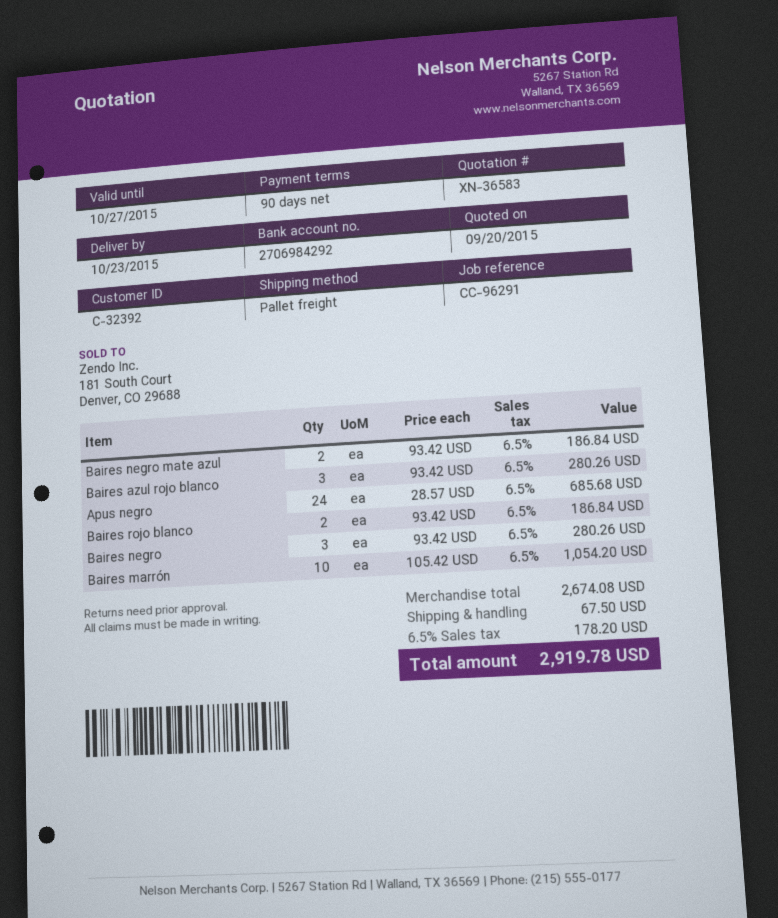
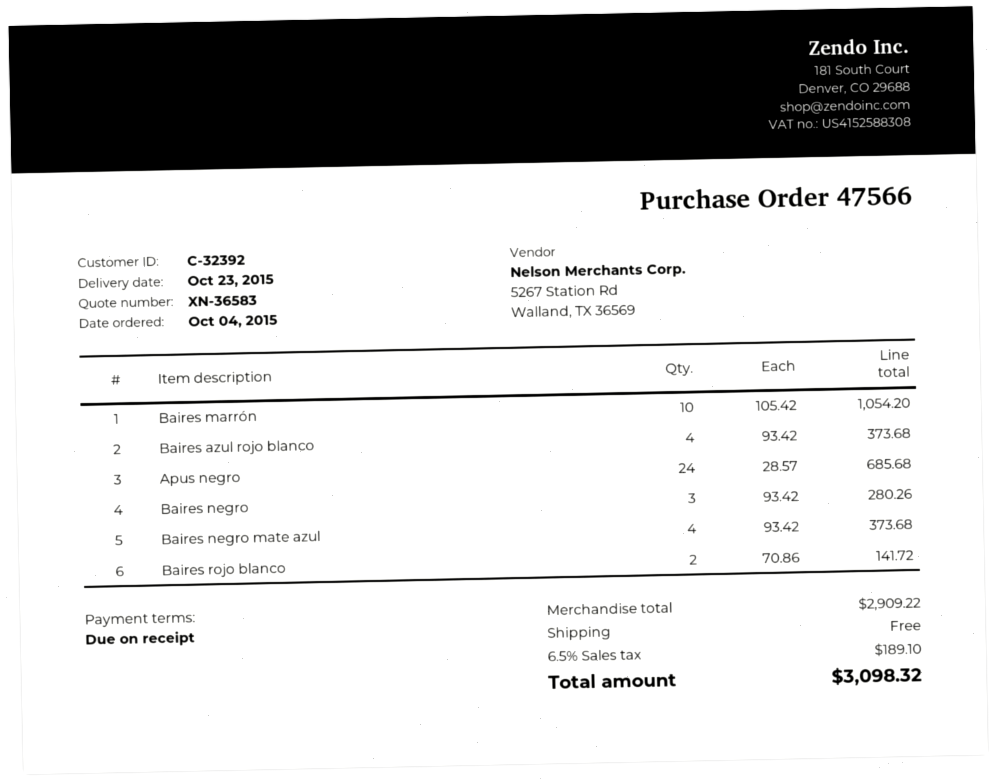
payment terms: 90 days -> on receipt
Baires negro mate azul: 2 x 93.42 = 186.84 -> 4 x 93.42 = 373.68
Baires azul rojo blanco: 3 x 93.42 = 280.26 -> 4 x 93.42 = 373.68
Baires rojo blanco: 2 x 93.42 = 186.84 -> 2 x 70.86 = 141.72
subtotal: 2674.08 -> 2909.22
shipping: 67.50 -> 0.00
tax: 6.5% = 178.20 -> 6.5% = 189.10
total: 2919.78 -> 3098.32

